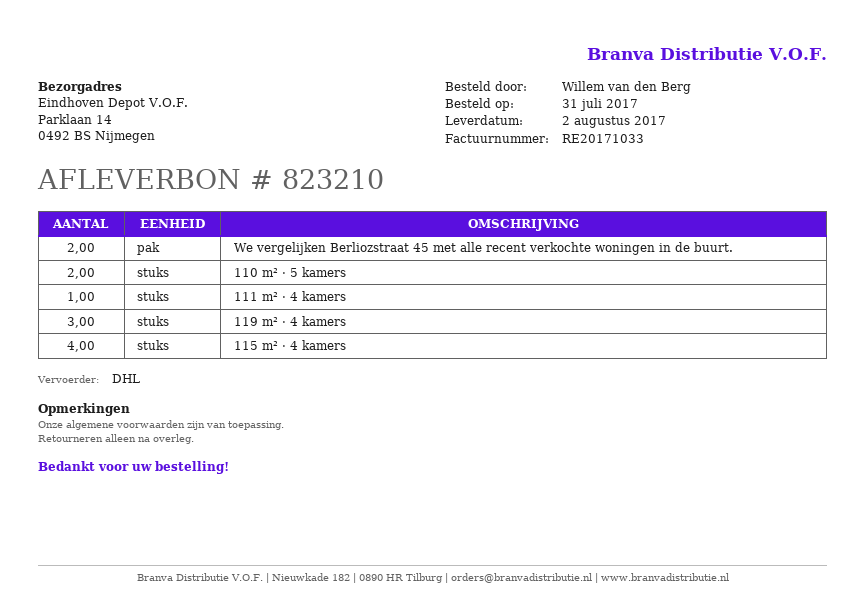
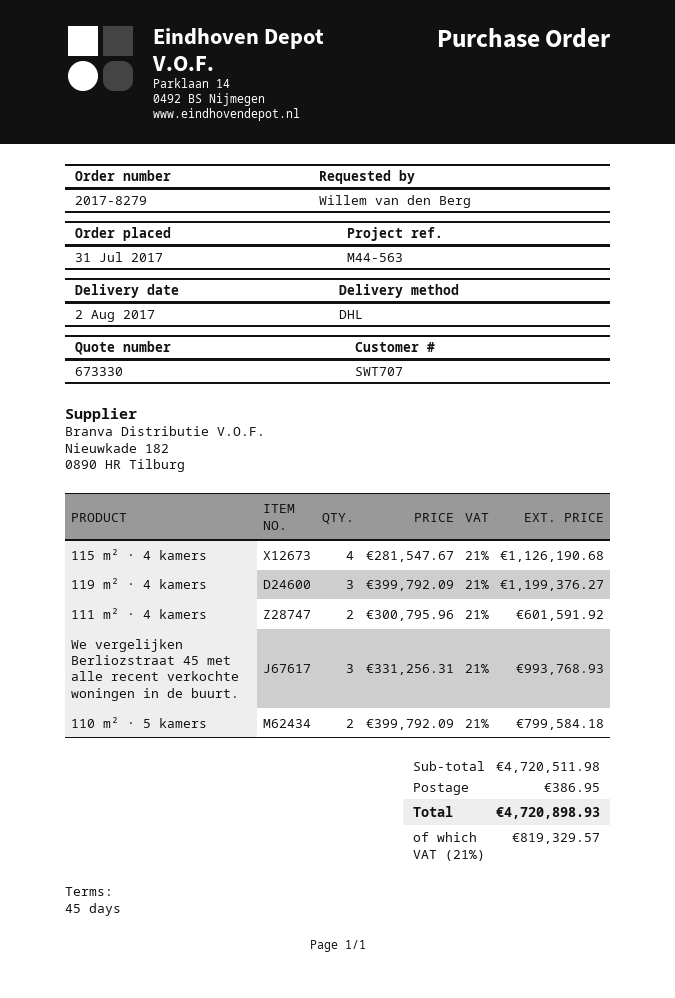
We vergelijken Berliozstraat 45 met alle recent verkochte woningen in de buurt.: 2 -> 3
111 m² · 4 kamers: 1 -> 2

